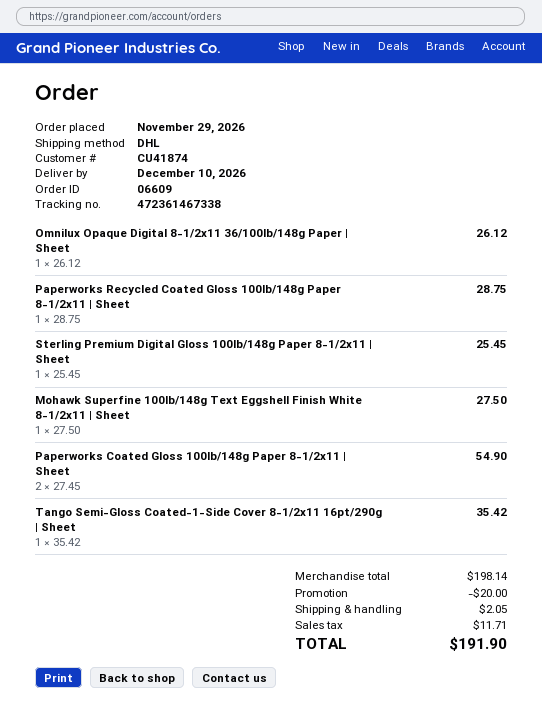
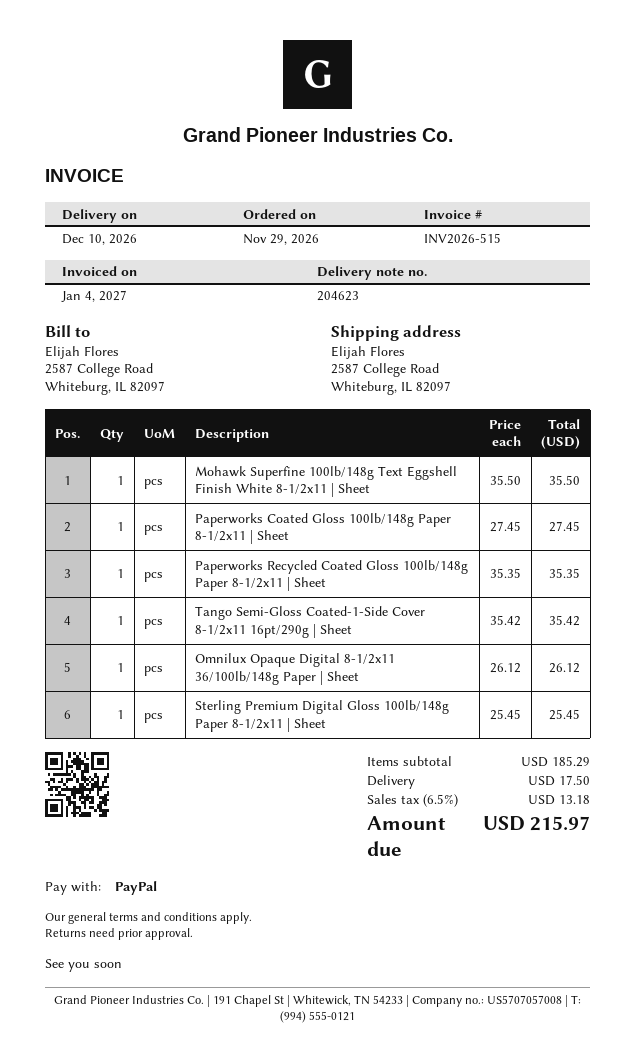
Paperworks Recycled Coated Gloss 100lb/148g Paper 8-1/2x11 | Sheet: 1 x 28.75 = 28.75 -> 1 x 35.35 = 35.35
Mohawk Superfine 100lb/148g Text Eggshell Finish White 8-1/2x11 | Sheet: 1 x 27.50 = 27.50 -> 1 x 35.50 = 35.50
Paperworks Coated Gloss 100lb/148g Paper 8-1/2x11 | Sheet: 2 x 27.45 = 54.90 -> 1 x 27.45 = 27.45
subtotal: 198.14 -> 185.29
discount: 20.00 -> none
shipping: 2.05 -> 17.50
tax: 11.71 -> 13.18
total: 191.90 -> 215.97

